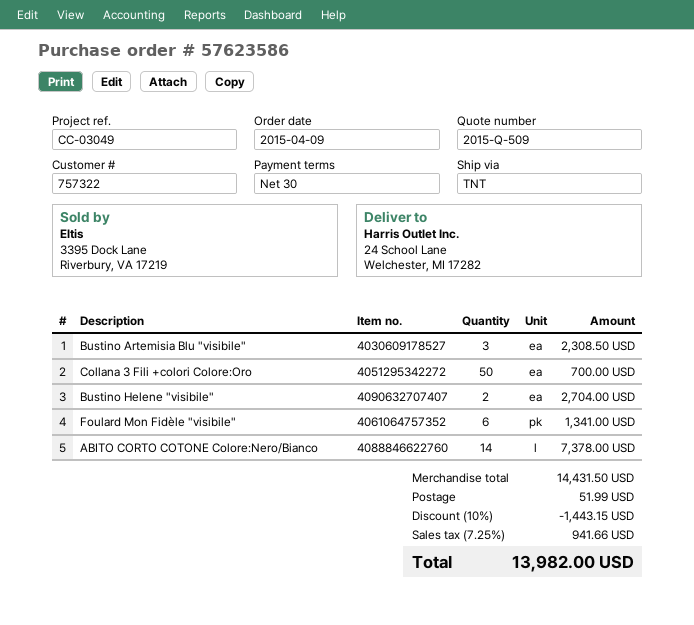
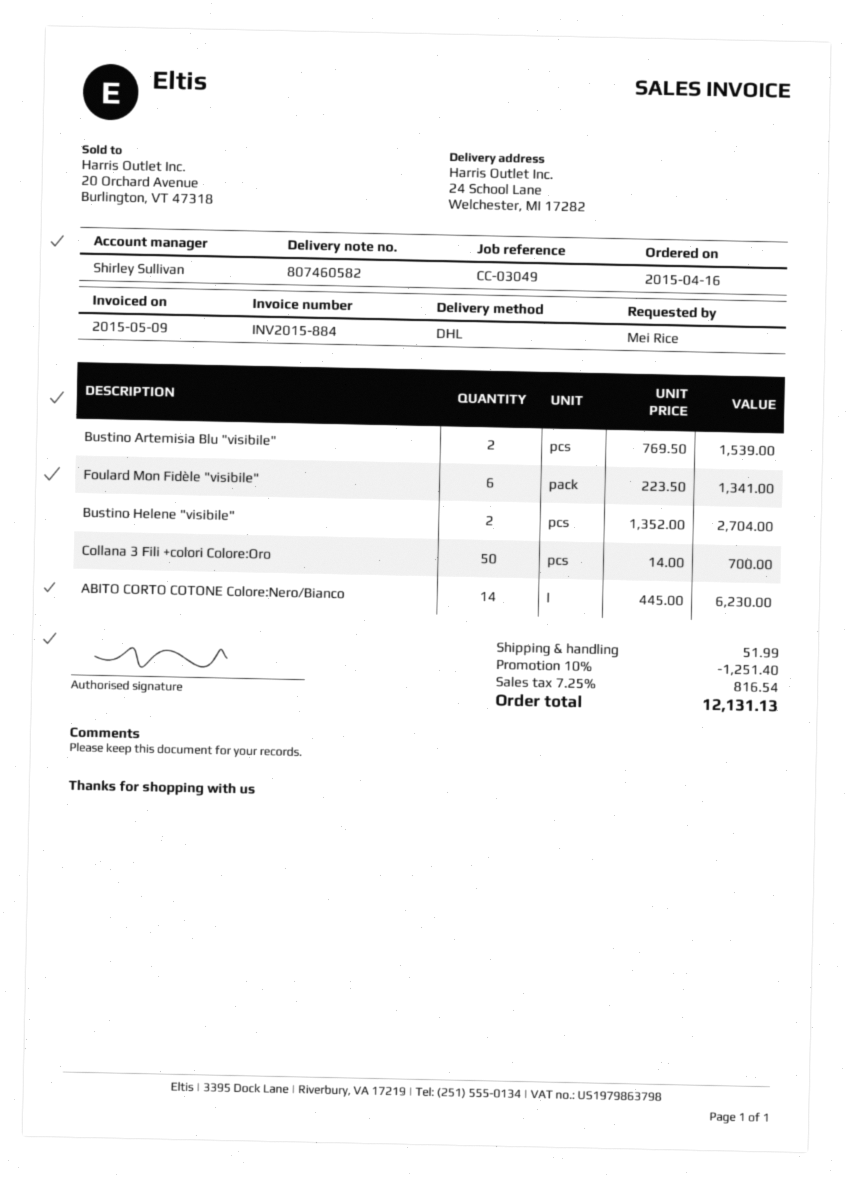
order date: 2015-04-09 -> 2015-04-16
shipping method: TNT -> DHL
Bustino Artemisia Blu "visibile": 3 for 2308.50 -> 2 for 1539.00
ABITO CORTO COTONE Colore:Nero/Bianco: 14 for 7378.00 -> 14 for 6230.00
discount: 10% = 1443.15 -> 10% = 1251.40
tax: 7.25% = 941.66 -> 7.25% = 816.54
total: 13982.00 -> 12131.13

